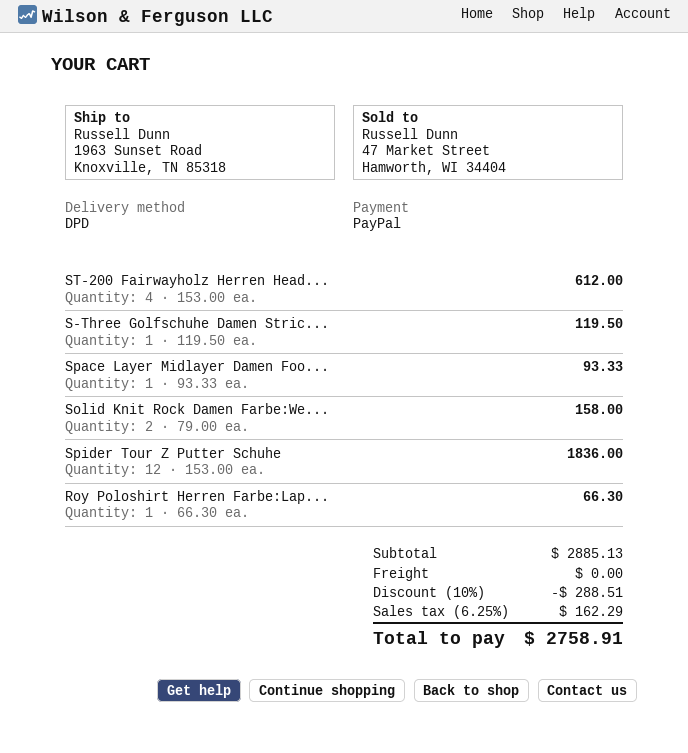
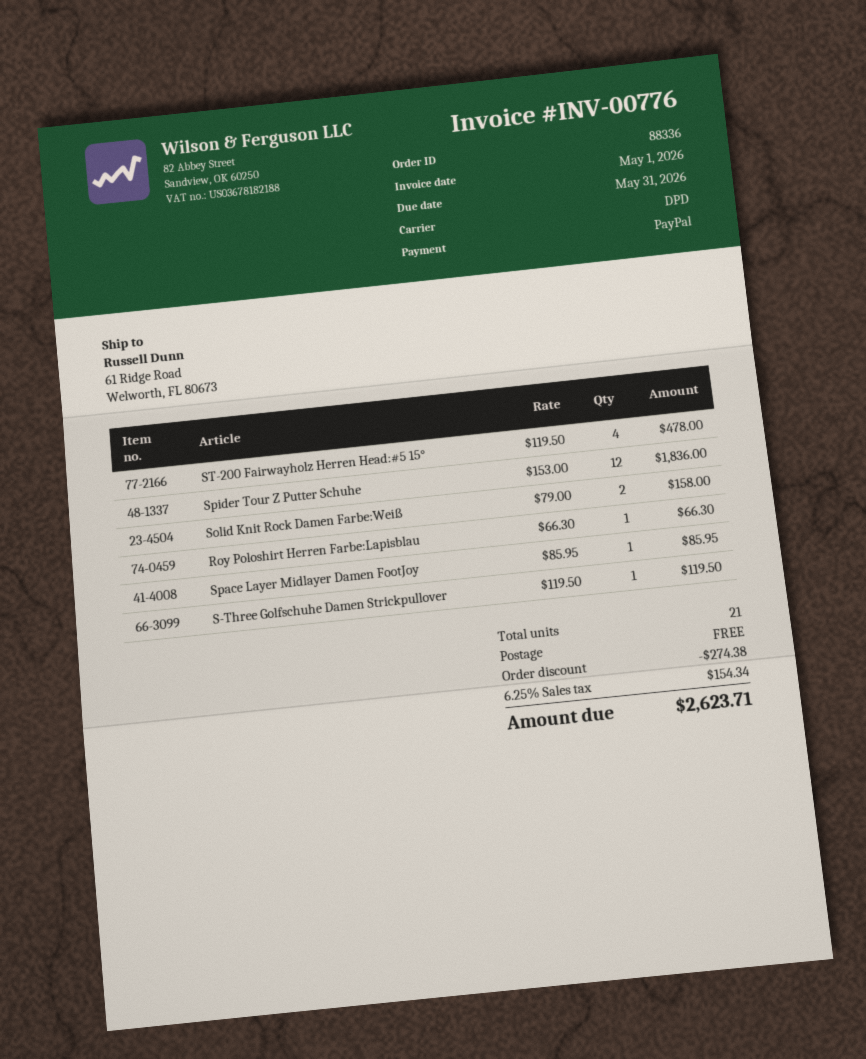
ship to: 1963 Sunset Road, Knoxville, TN 85318 -> 61 Ridge Road, Welworth, FL 80673
ST-200 Fairwayholz Herren Head...: 4 x 153.00 = 612.00 -> 4 x 119.50 = 478.00
Space Layer Midlayer Damen Foo...: 1 x 93.33 = 93.33 -> 1 x 85.95 = 85.95
discount: 288.51 -> 274.38
tax: 6.25% = 162.29 -> 6.25% = 154.34
total: 2758.91 -> 2623.71

